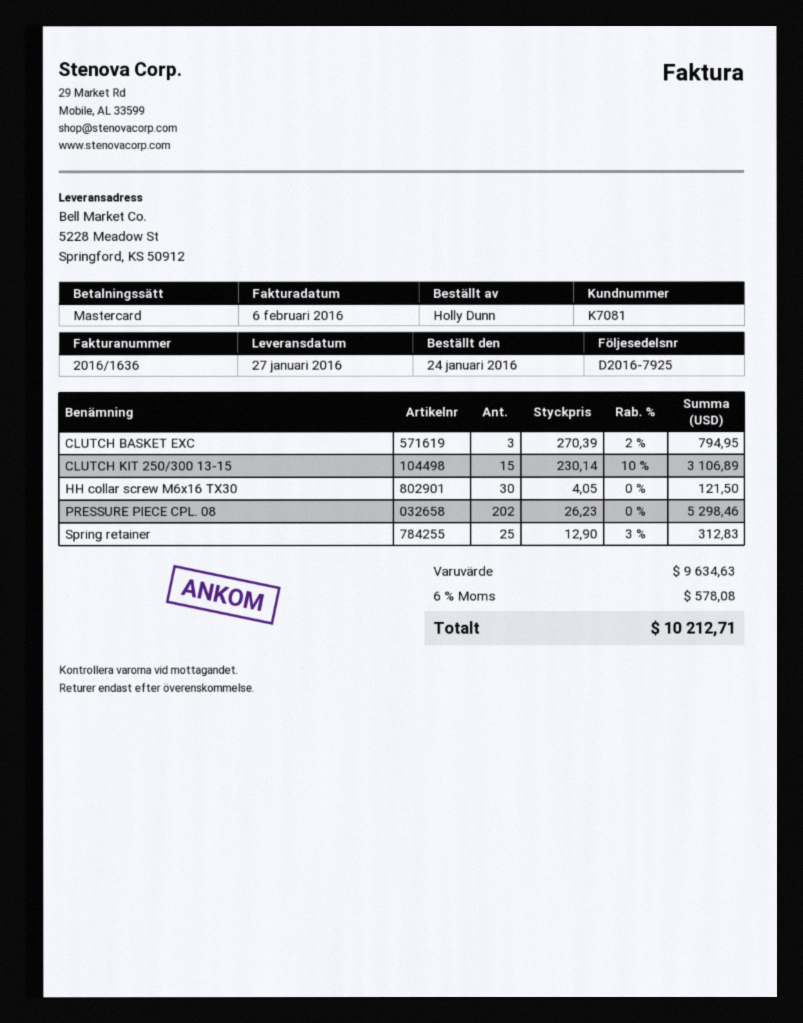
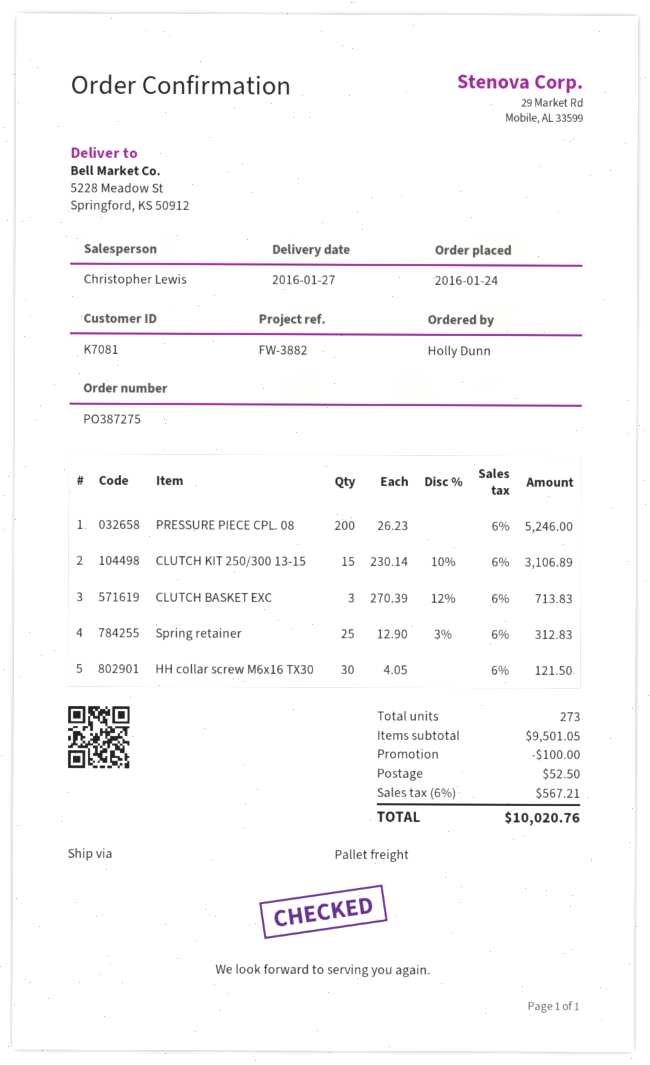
CLUTCH BASKET EXC: 3 x 270.39 - 2% = 794.95 -> 3 x 270.39 - 12% = 713.83
PRESSURE PIECE CPL. 08: 202 x 26.23 = 5298.46 -> 200 x 26.23 = 5246.00
subtotal: 9634.63 -> 9501.05
discount: none -> 100.00
shipping: none -> 52.50
tax: 6% = 578.08 -> 6% = 567.21
total: 10212.71 -> 10020.76

